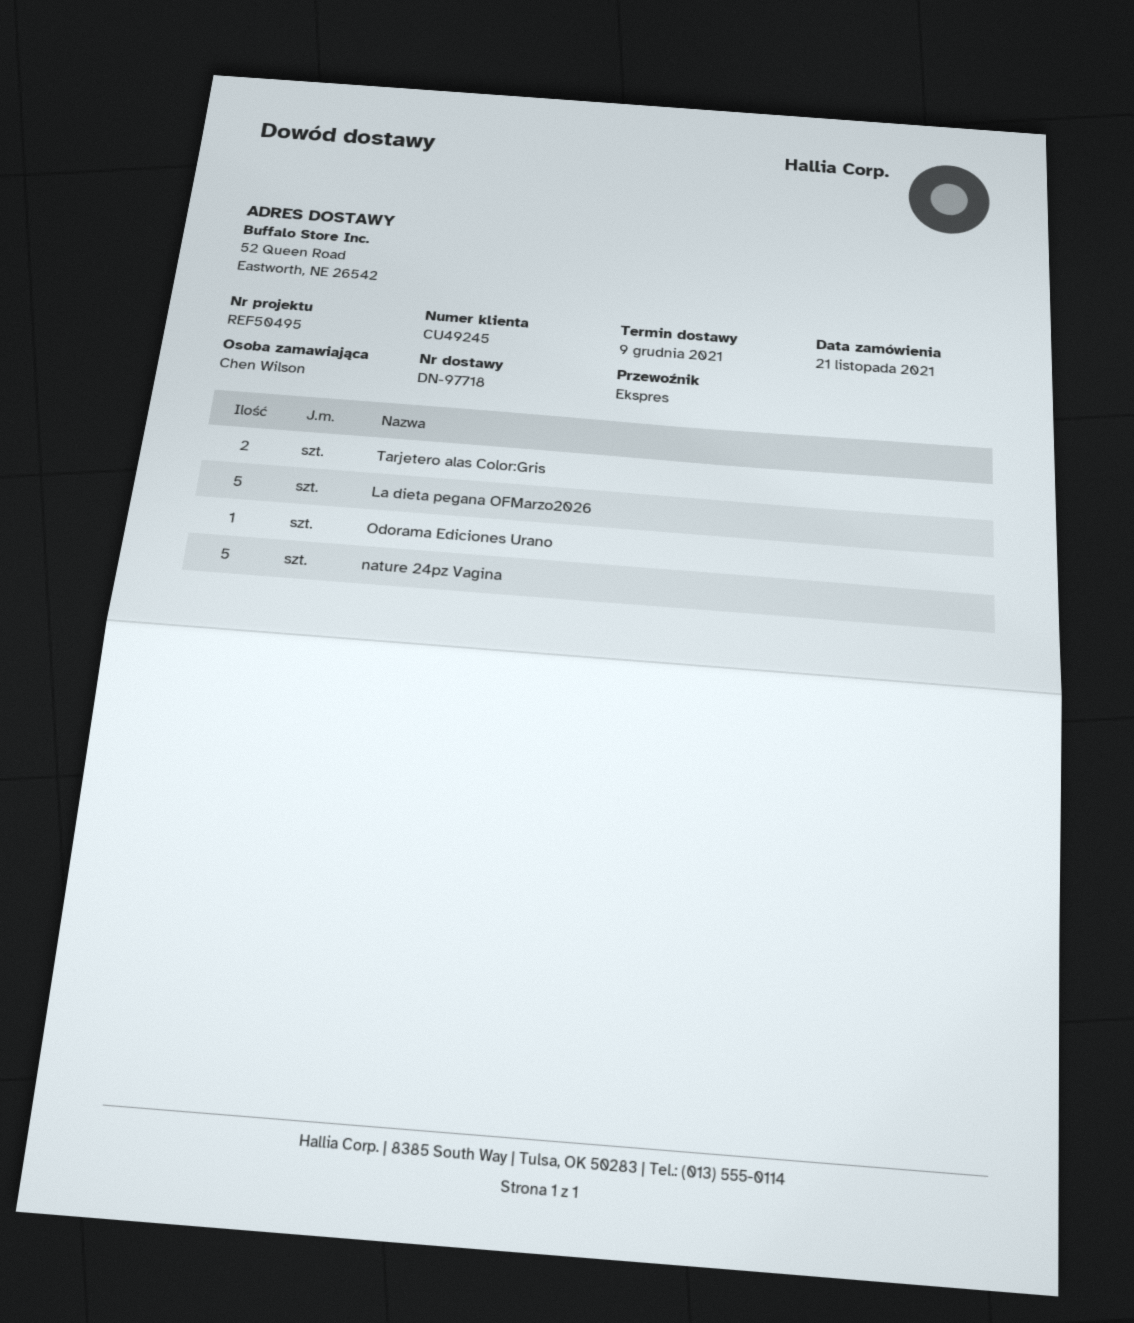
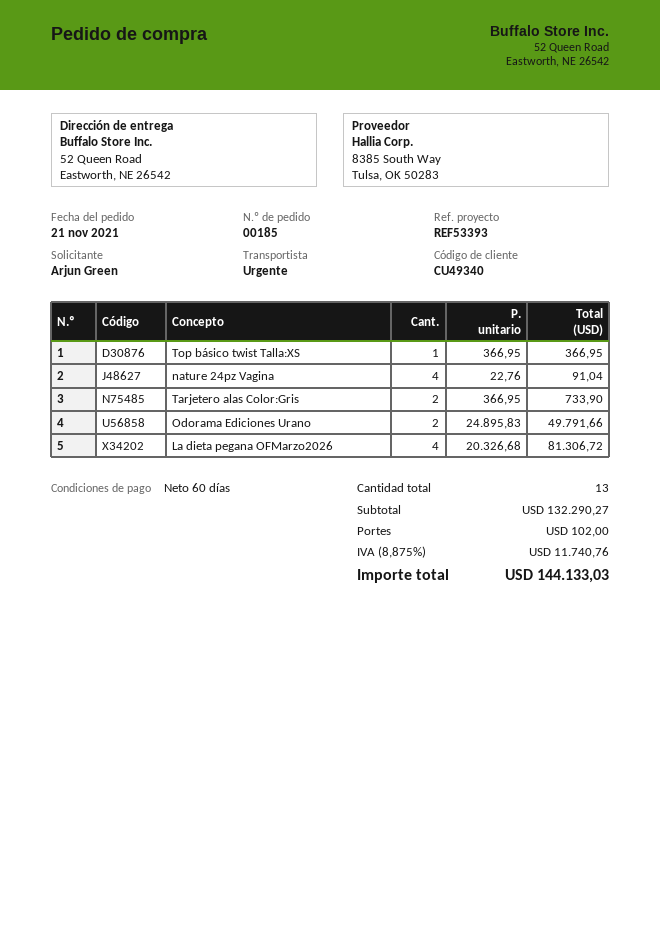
customer number: CU49245 -> CU49340
reference: REF50495 -> REF53393
ordered by: Chen Wilson -> Arjun Green
La dieta pegana OFMarzo2026: 5 -> 4
Odorama Ediciones Urano: 1 -> 2
nature 24pz Vagina: 5 -> 4
Top básico twist Talla:XS: none -> 1

